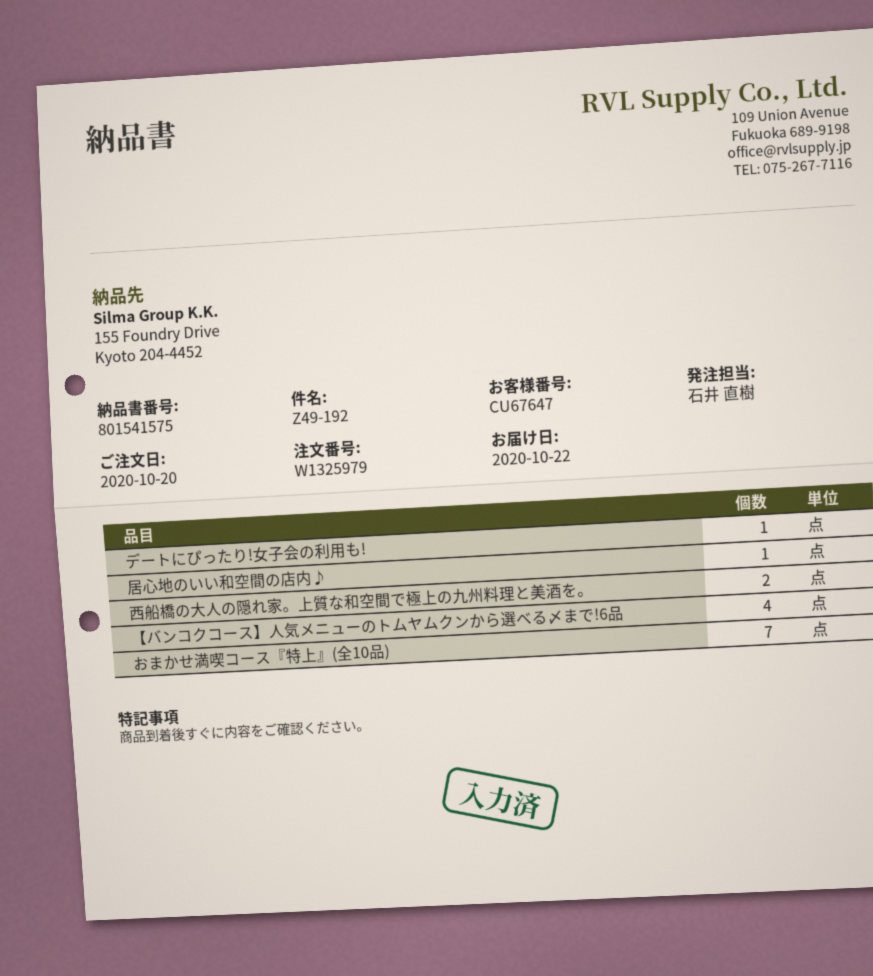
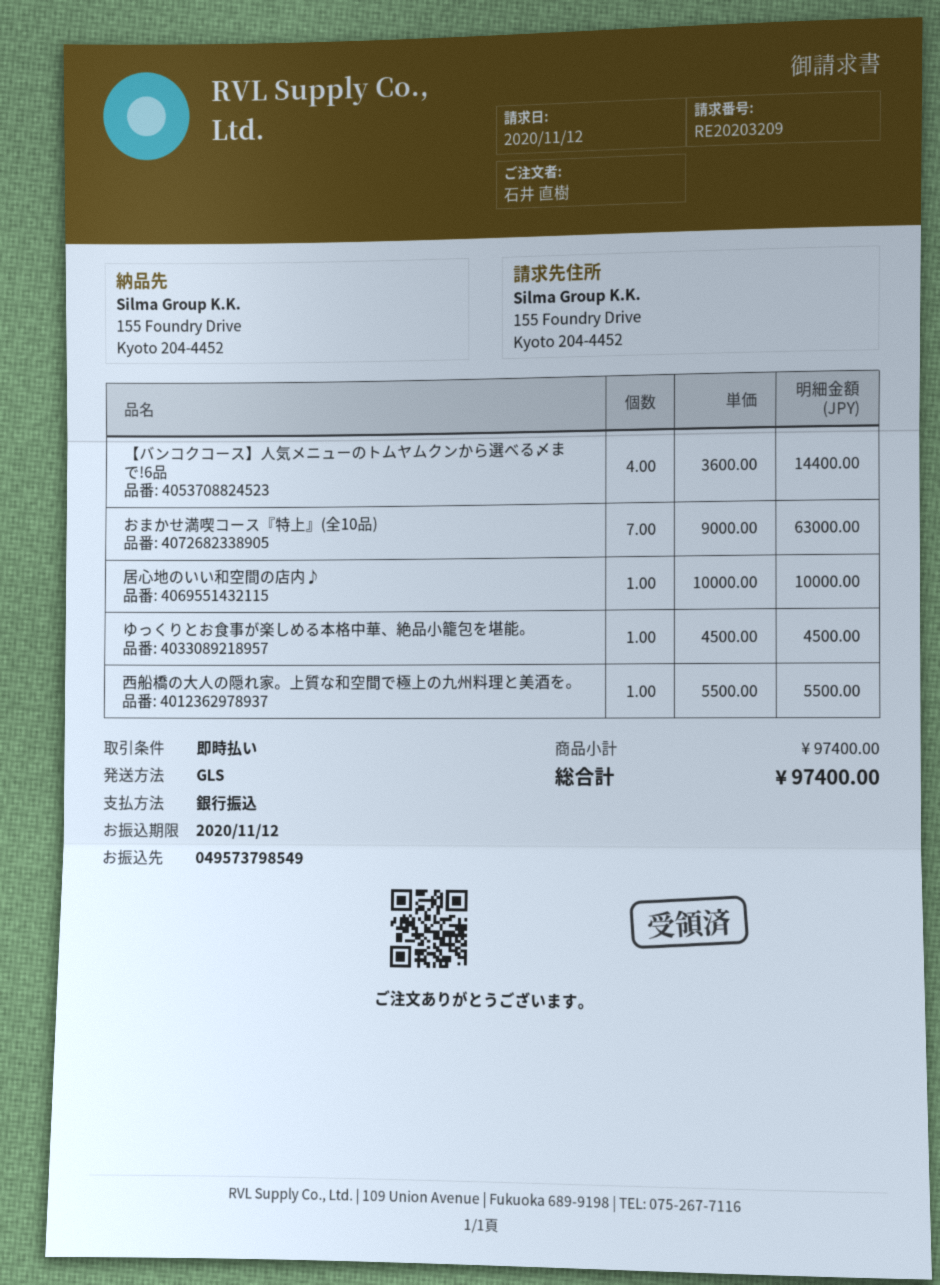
デートにぴったり!女子会の利用も!: 1 -> none
西船橋の大人の隠れ家。上質な和空間で極上の九州料理と美酒を。: 2 -> 1
ゆっくりとお食事が楽しめる本格中華、絶品小籠包を堪能。: none -> 1

